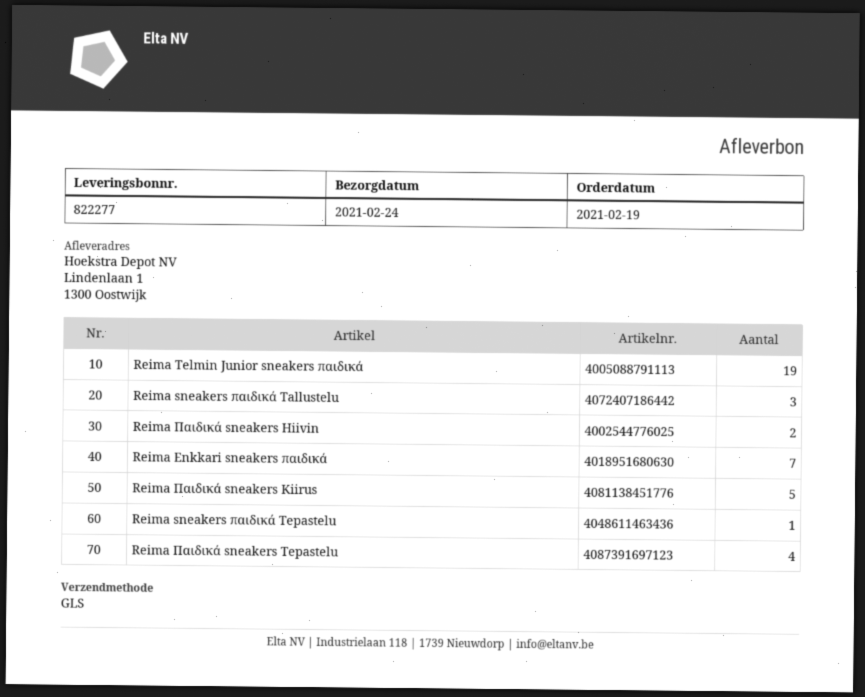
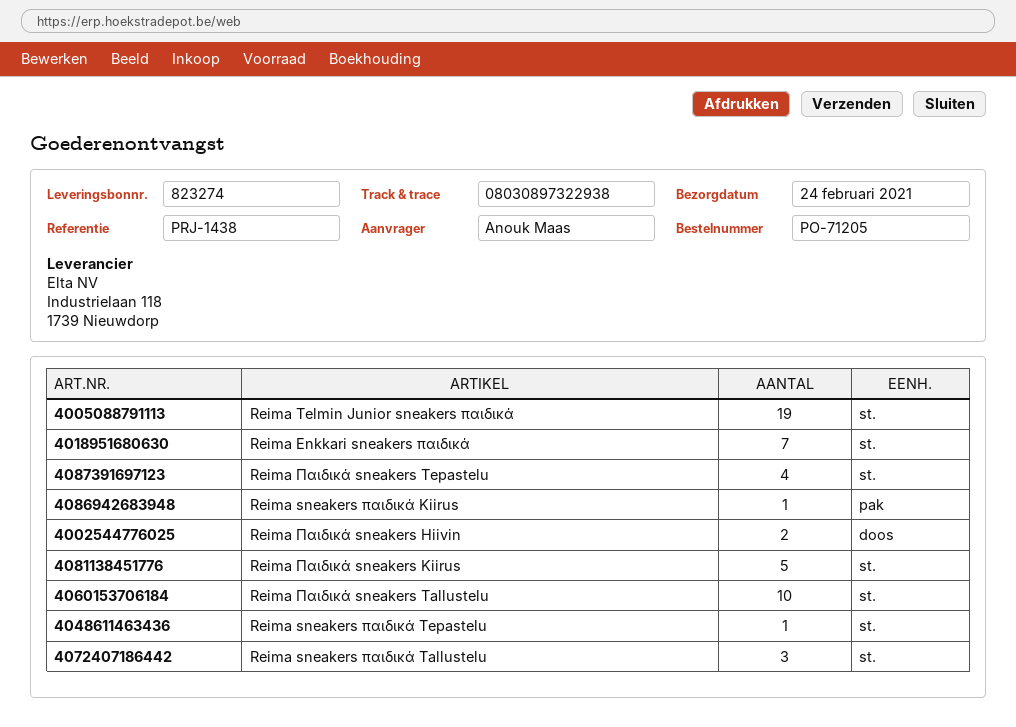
delivery note number: 822277 -> 823274
Reima sneakers παιδικά Kiirus: none -> 1
Reima Παιδικά sneakers Tallustelu: none -> 10

